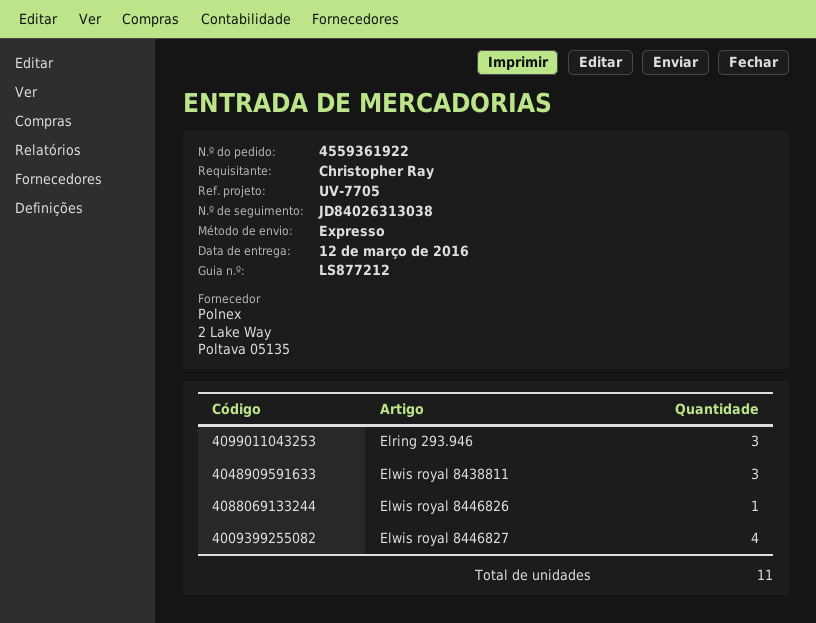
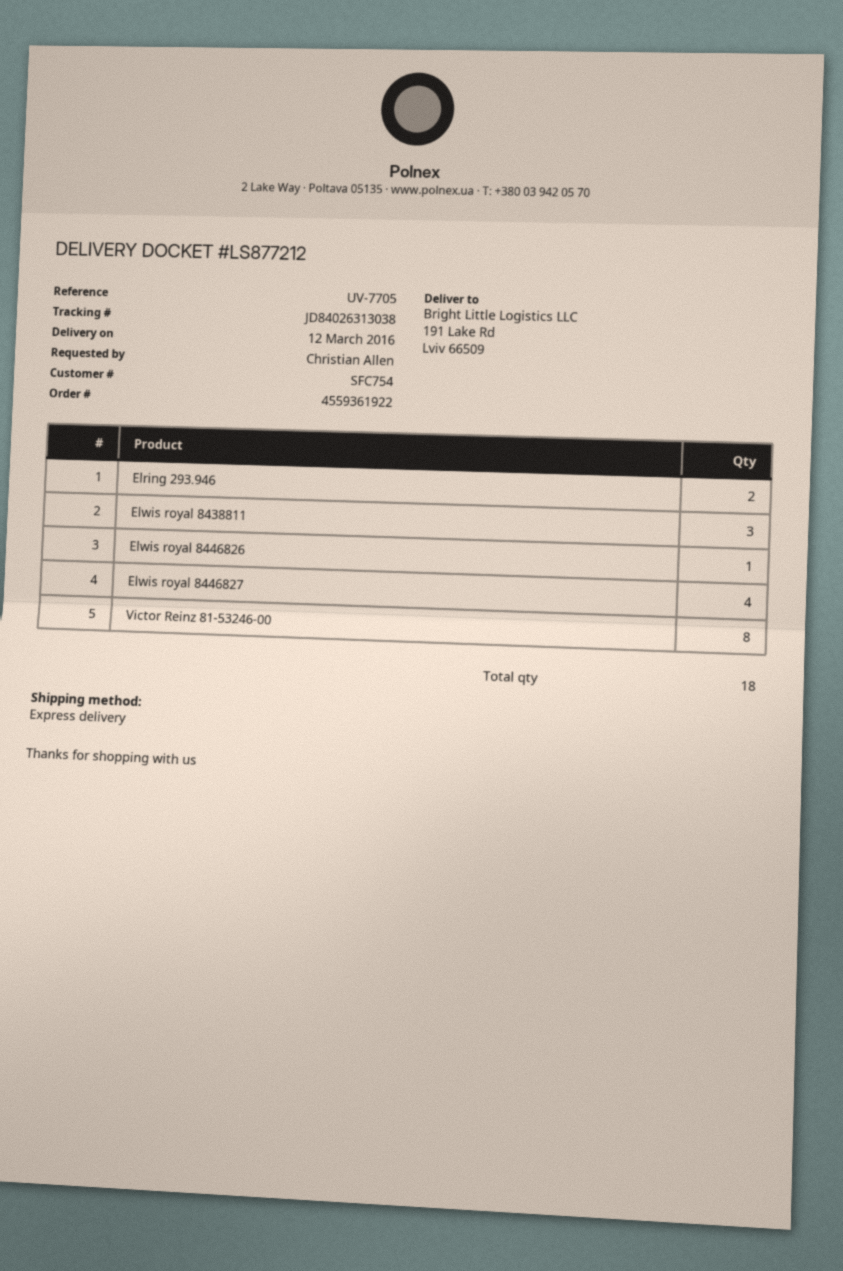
ordered by: Christopher Ray -> Christian Allen
Elring 293.946: 3 -> 2
Victor Reinz 81-53246-00: none -> 8
total quantity: 11 -> 18

